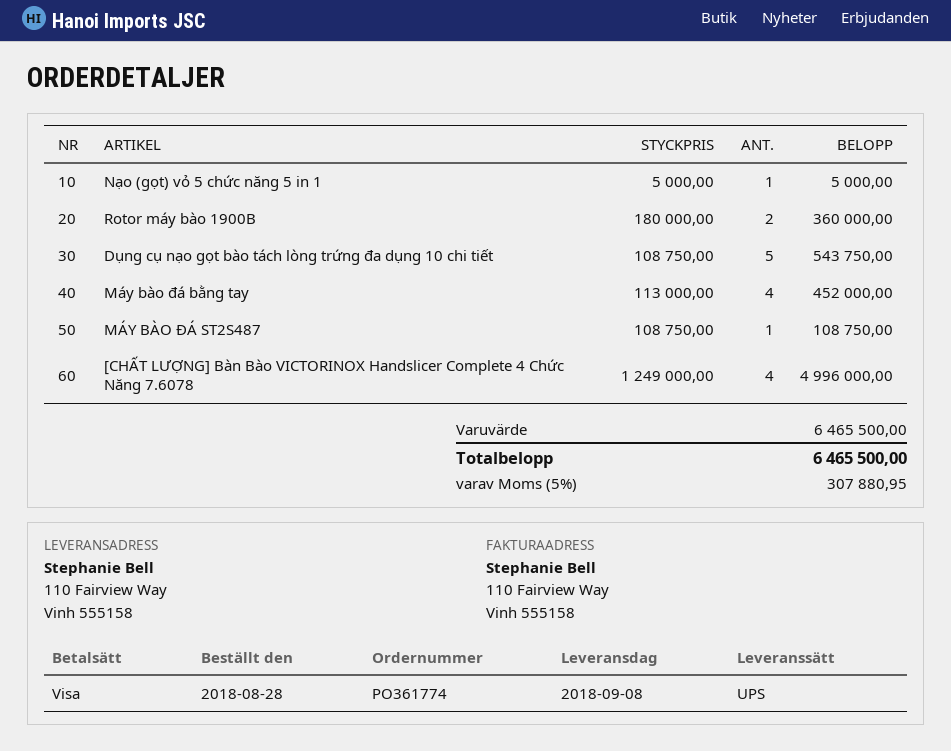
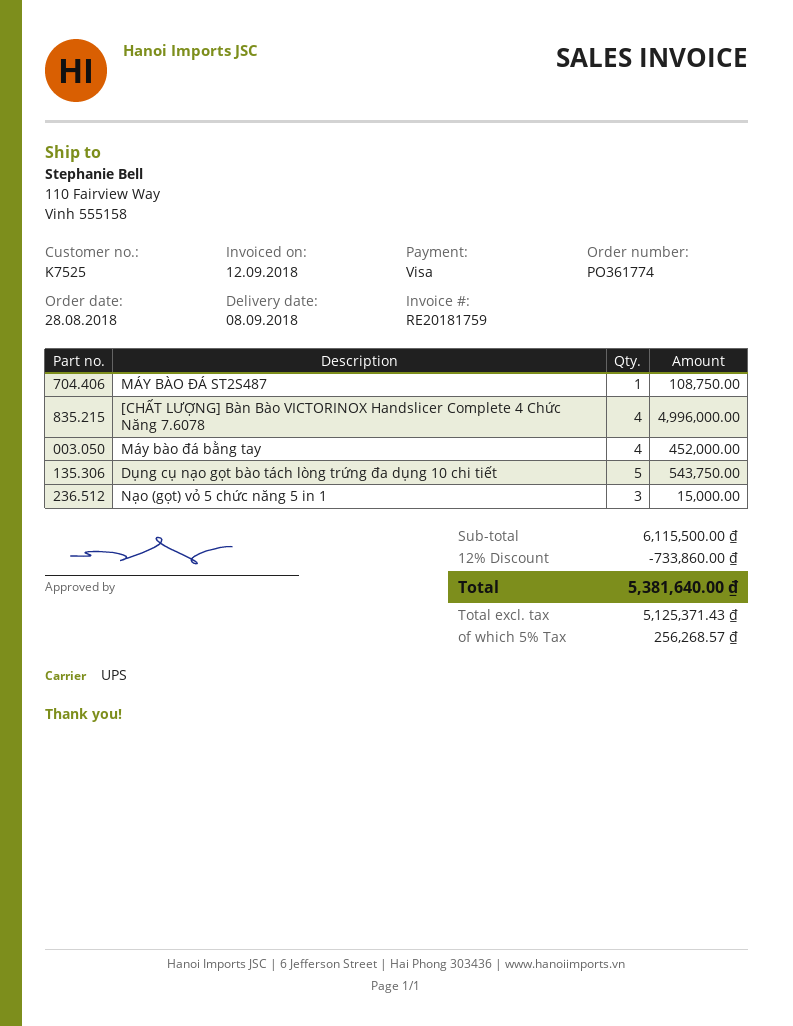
Nạo (gọt) vỏ 5 chức năng 5 in 1: 1 for 5000.00 -> 3 for 15000.00
Rotor máy bào 1900B: 2 for 360000.00 -> none
subtotal: 6465500.00 -> 6115500.00
discount: none -> 12% = 733860.00
tax: 5% = 307880.95 -> 5% = 256268.57
total: 6465500.00 -> 5381640.00

